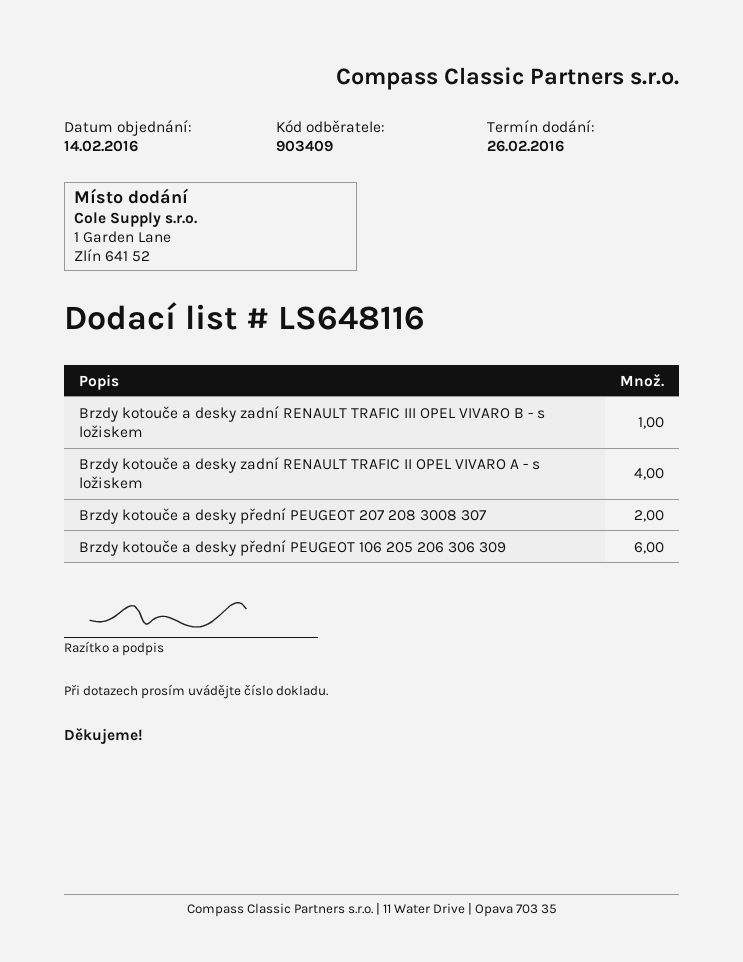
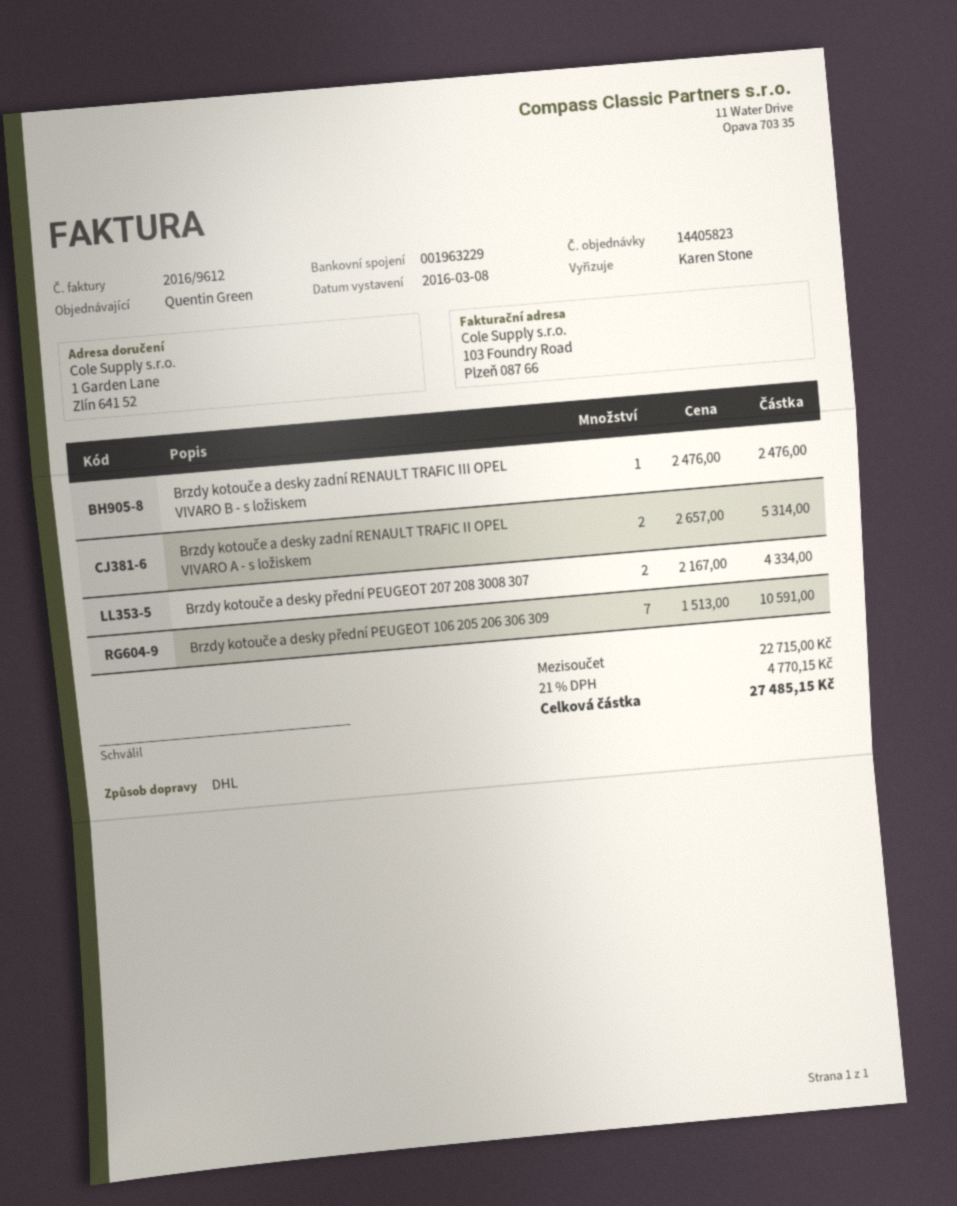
Brzdy kotouče a desky zadní RENAULT TRAFIC II OPEL VIVARO A - s ložiskem: 4 -> 2
Brzdy kotouče a desky přední PEUGEOT 106 205 206 306 309: 6 -> 7

